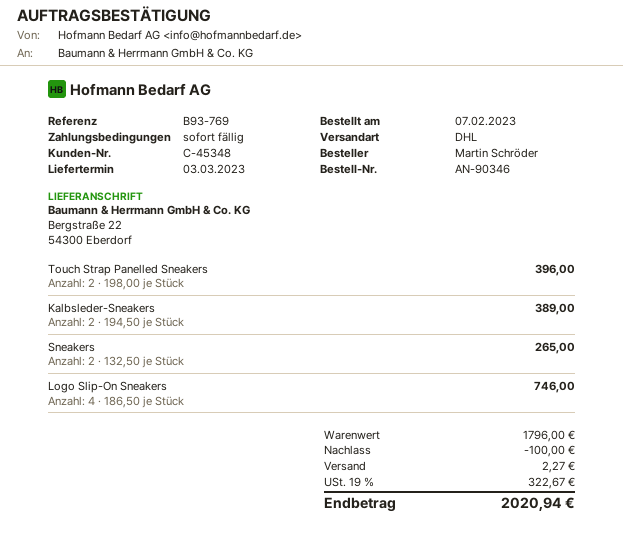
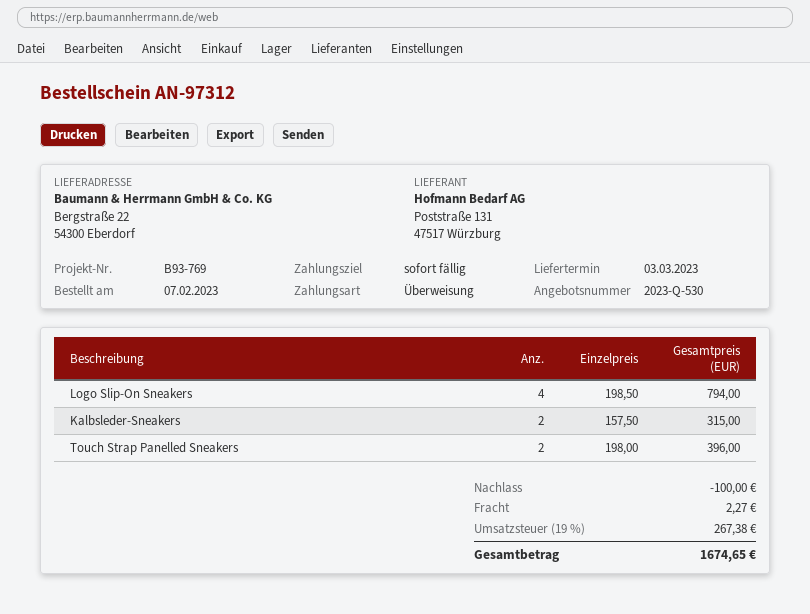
order number: AN-90346 -> AN-97312
Kalbsleder-Sneakers: 2 x 194.50 = 389.00 -> 2 x 157.50 = 315.00
Sneakers: 2 x 132.50 = 265.00 -> none
Logo Slip-On Sneakers: 4 x 186.50 = 746.00 -> 4 x 198.50 = 794.00
tax: 19% = 322.67 -> 19% = 267.38
total: 2020.94 -> 1674.65

